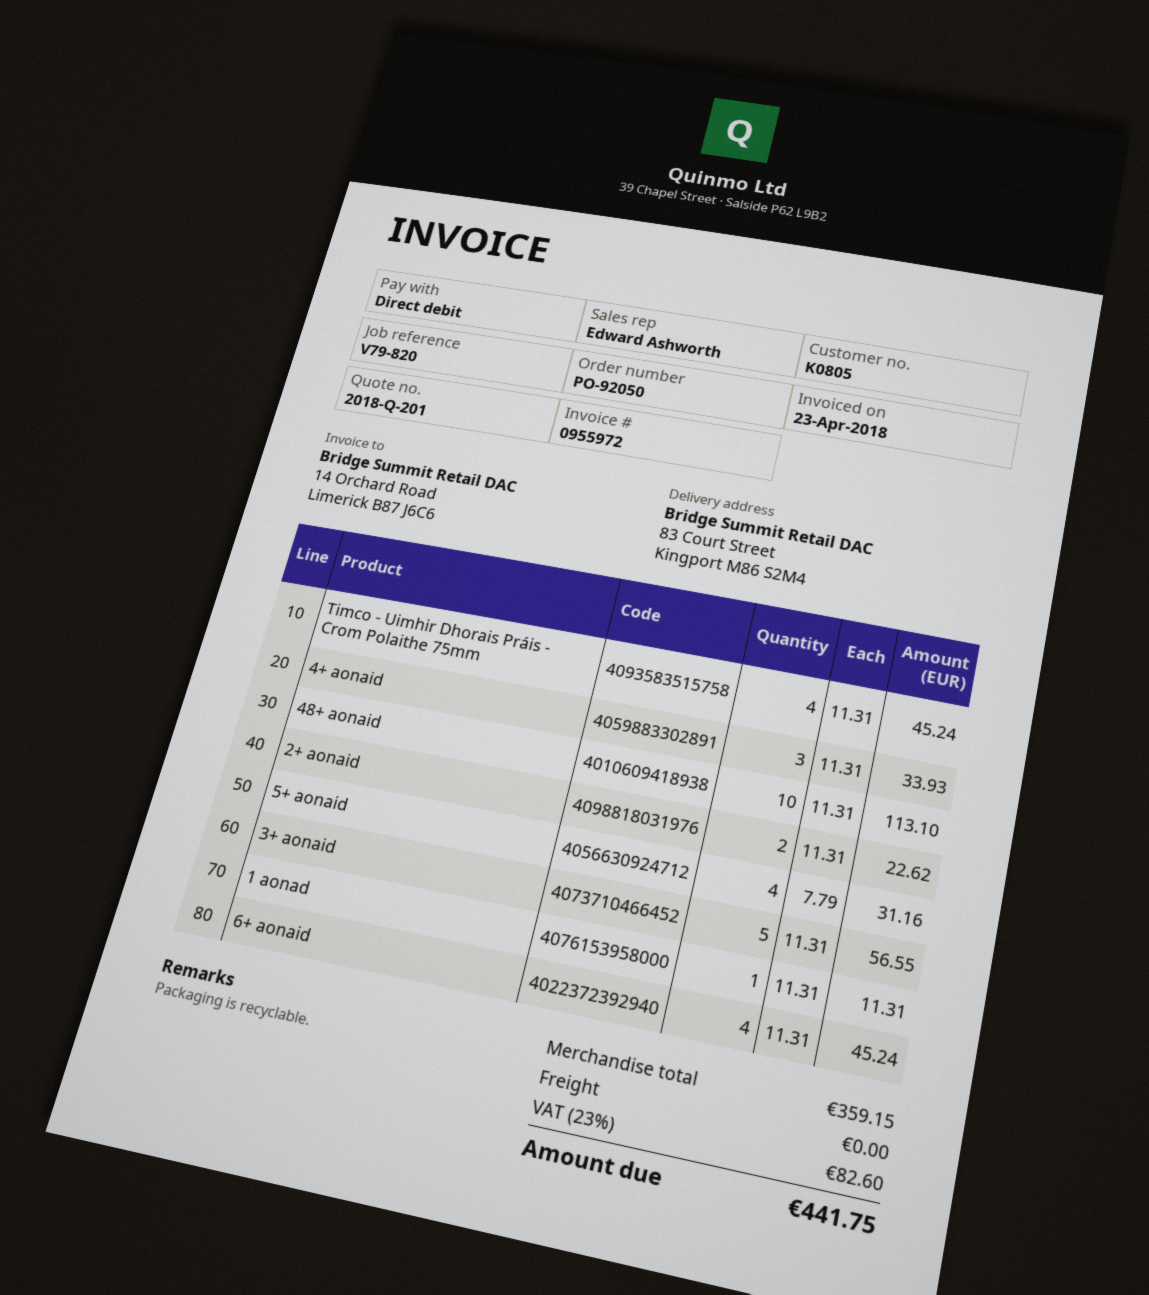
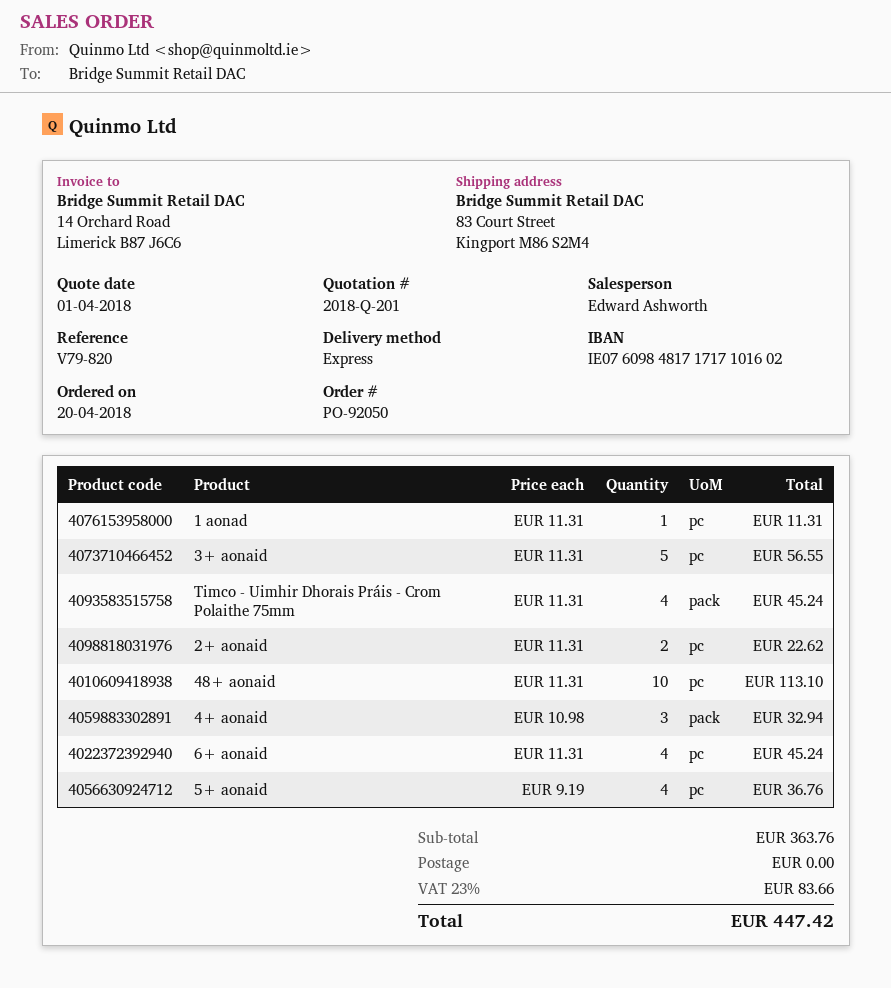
4+ aonaid: 3 x 11.31 = 33.93 -> 3 x 10.98 = 32.94
5+ aonaid: 4 x 7.79 = 31.16 -> 4 x 9.19 = 36.76
subtotal: 359.15 -> 363.76
tax: 23% = 82.60 -> 23% = 83.66
total: 441.75 -> 447.42

